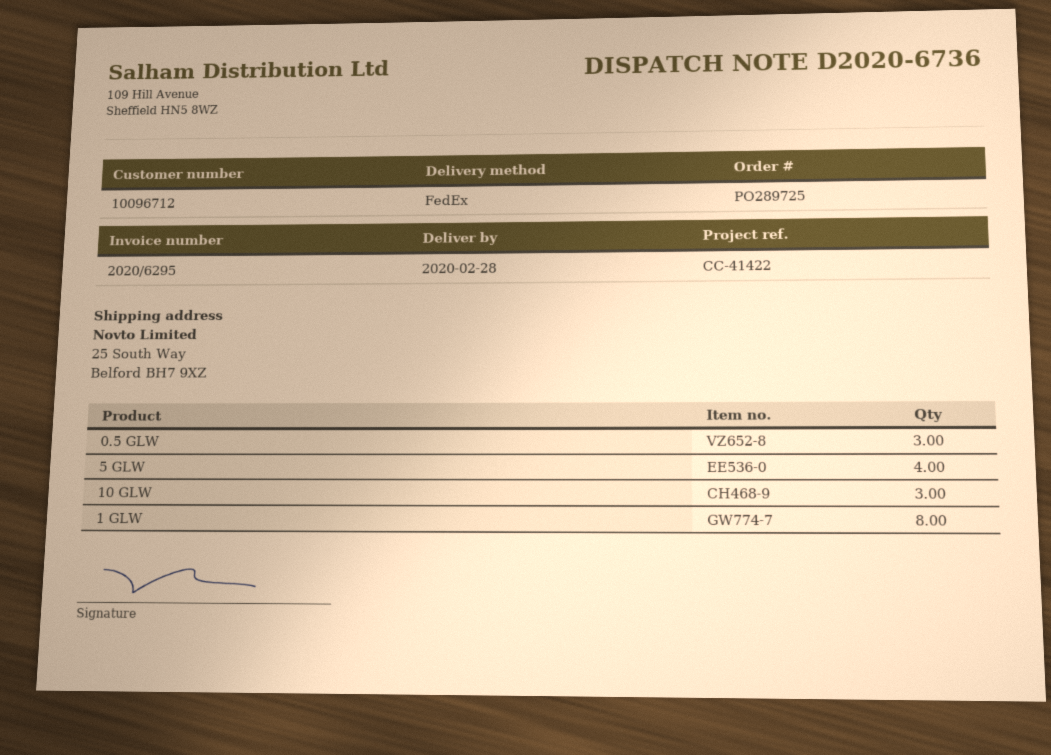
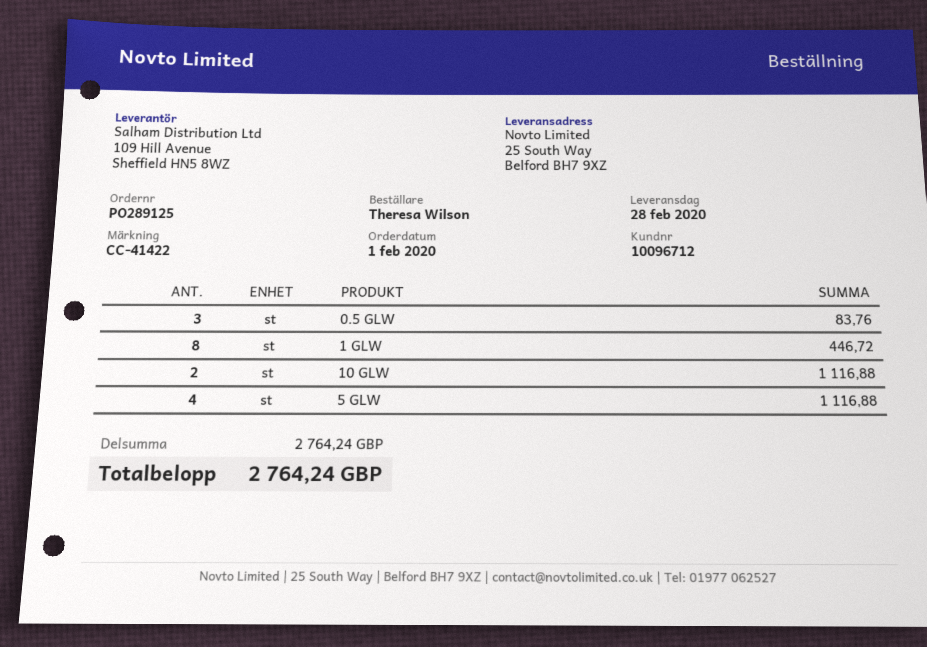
order number: PO289725 -> PO289125
10 GLW: 3 -> 2

